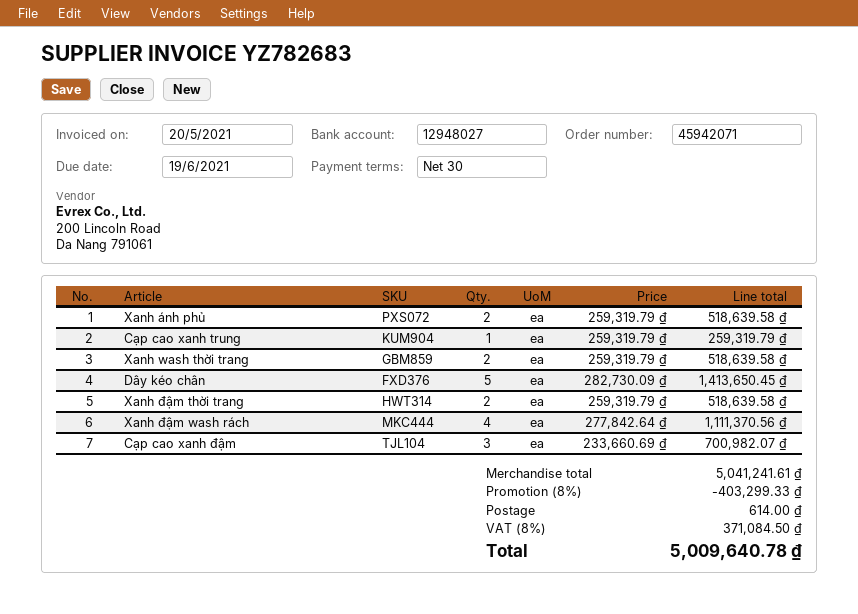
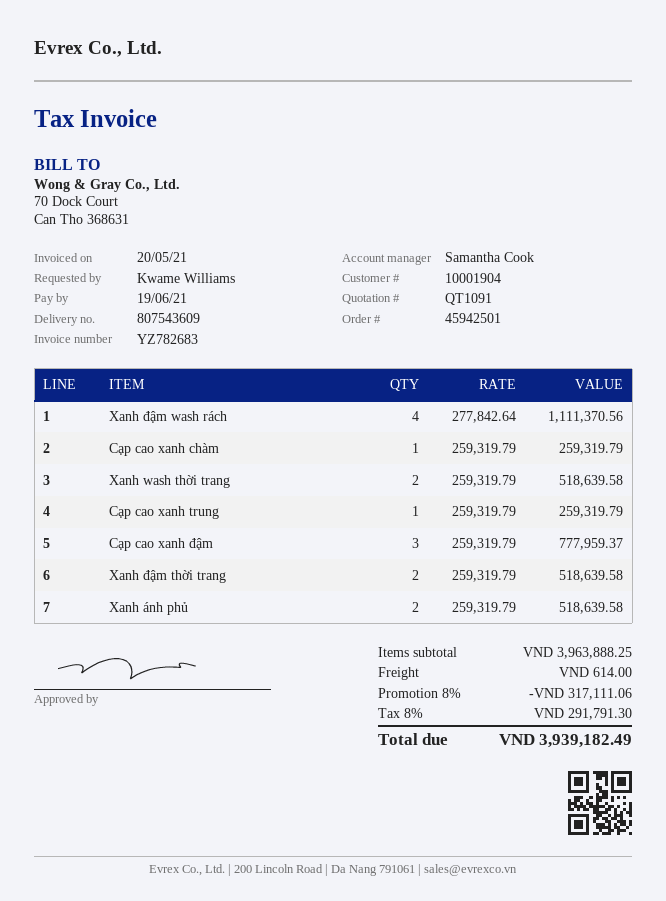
order number: 45942071 -> 45942501
Dây kéo chân: 5 x 282730.09 = 1413650.45 -> none
Cạp cao xanh đậm: 3 x 233660.69 = 700982.07 -> 3 x 259319.79 = 777959.37
Cạp cao xanh chàm: none -> 1 x 259319.79 = 259319.79
subtotal: 5041241.61 -> 3963888.25
discount: 8% = 403299.33 -> 8% = 317111.06
tax: 8% = 371084.50 -> 8% = 291791.30
total: 5009640.78 -> 3939182.49

